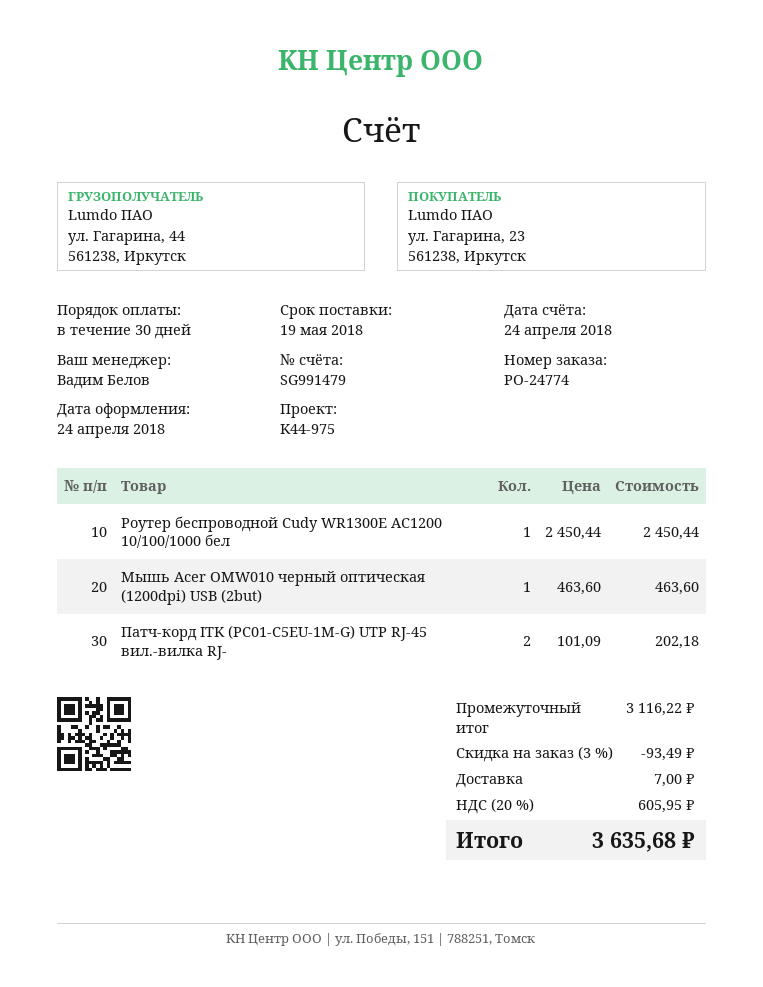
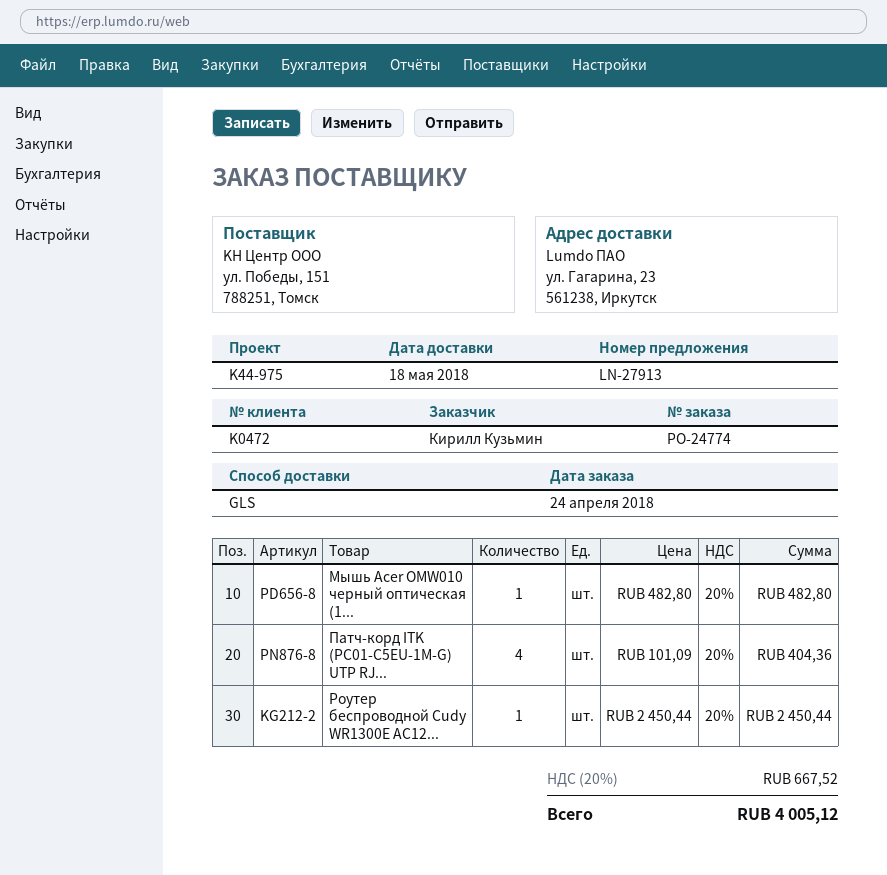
delivery date: 2018-05-19 -> 2018-05-18
ship to: ул. Гагарина, 44, 561238, Иркутск -> ул. Гагарина, 23, 561238, Иркутск
Мышь Acer OMW010 черный оптическая (1200dpi) USB (2but): 1 x 463.60 = 463.60 -> 1 x 482.80 = 482.80
Патч-корд ITK (PC01-C5EU-1M-G) UTP RJ-45 вил.-вилка RJ-: 2 x 101.09 = 202.18 -> 4 x 101.09 = 404.36
discount: 3% = 93.49 -> none
shipping: 7.00 -> none
tax: 20% = 605.95 -> 20% = 667.52
total: 3635.68 -> 4005.12

